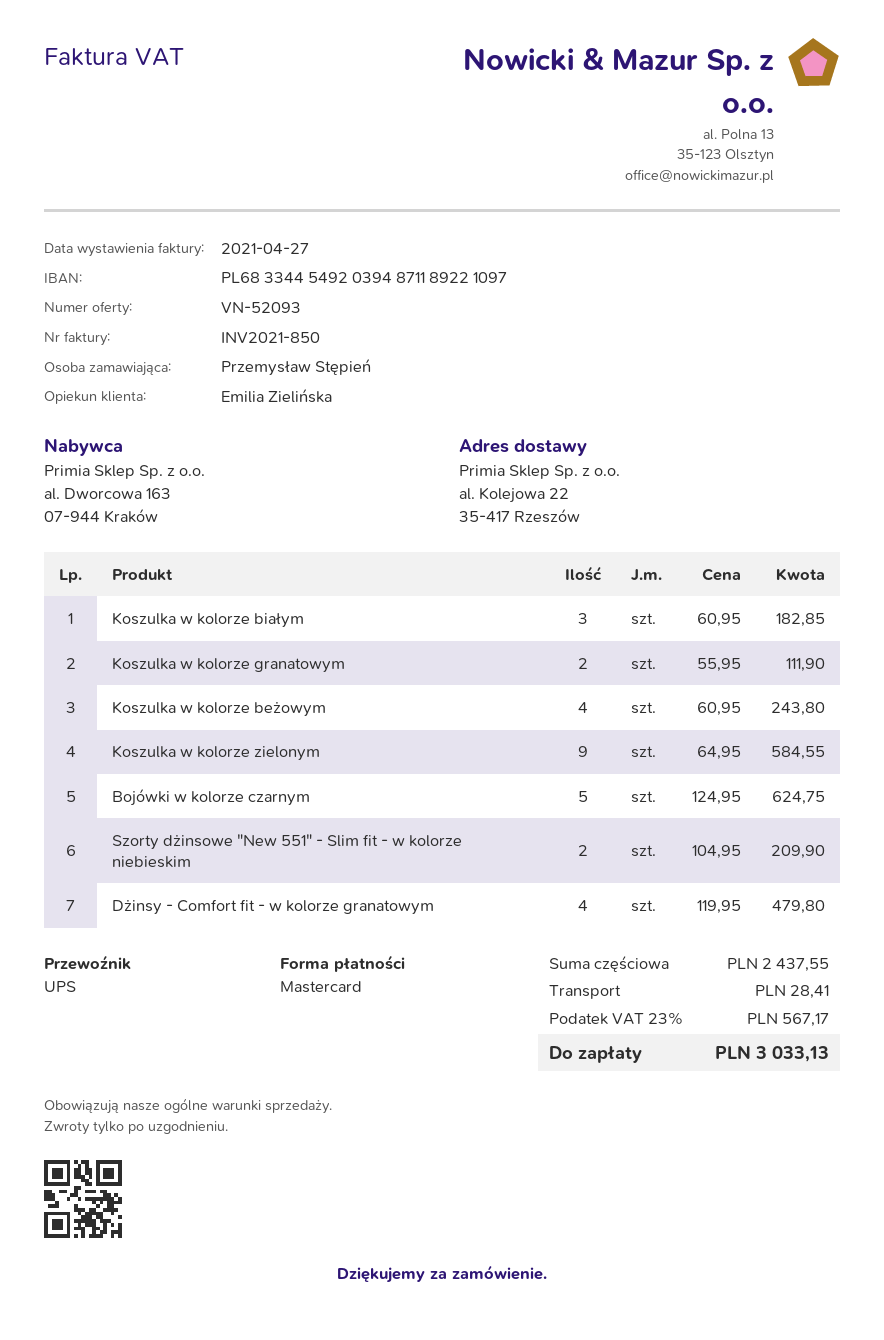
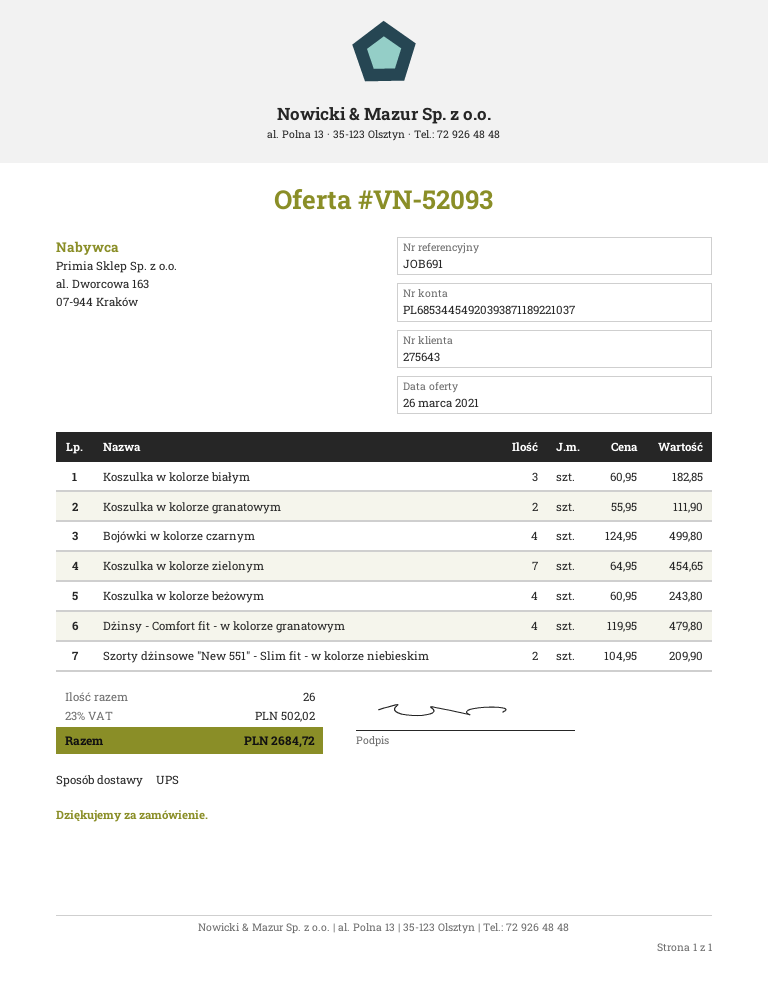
bank account: PL68334454920394871189221097 -> PL68534454920393871189221037
Koszulka w kolorze zielonym: 9 x 64.95 = 584.55 -> 7 x 64.95 = 454.65
Bojówki w kolorze czarnym: 5 x 124.95 = 624.75 -> 4 x 124.95 = 499.80
shipping: 28.41 -> none
tax: 23% = 567.17 -> 23% = 502.02
total: 3033.13 -> 2684.72

